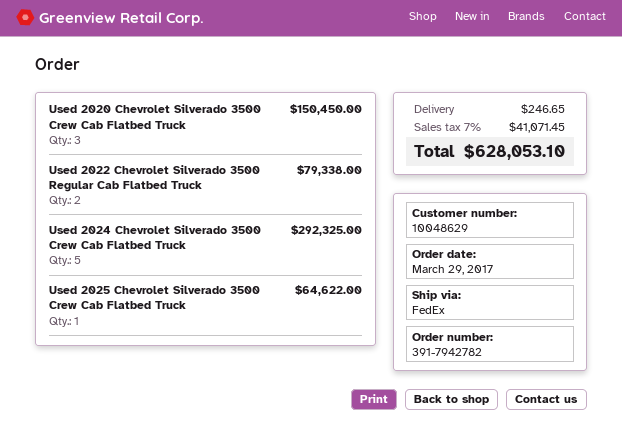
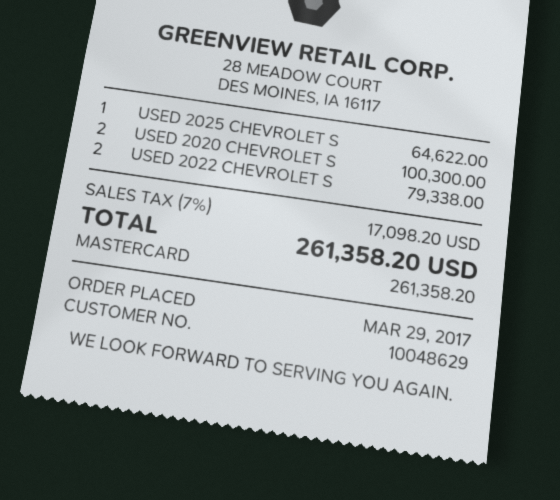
Used 2020 Chevrolet Silverado 3500 Crew Cab Flatbed Truck: 3 for 150450.00 -> 2 for 100300.00
Used 2024 Chevrolet Silverado 3500 Crew Cab Flatbed Truck: 5 for 292325.00 -> none
shipping: 246.65 -> none
tax: 7% = 41071.45 -> 7% = 17098.20
total: 628053.10 -> 261358.20

